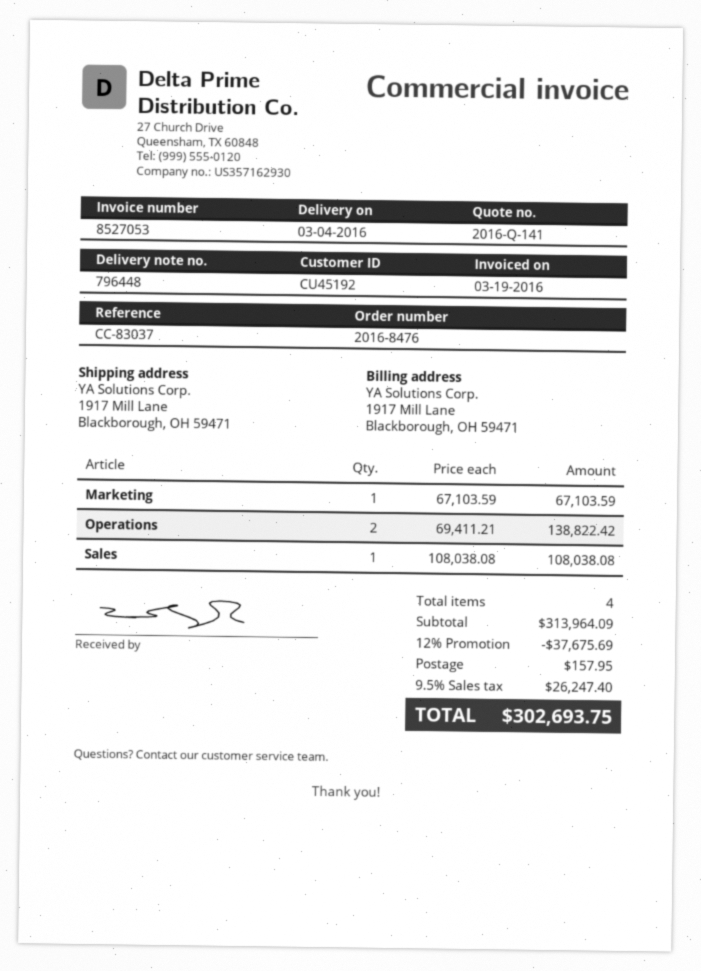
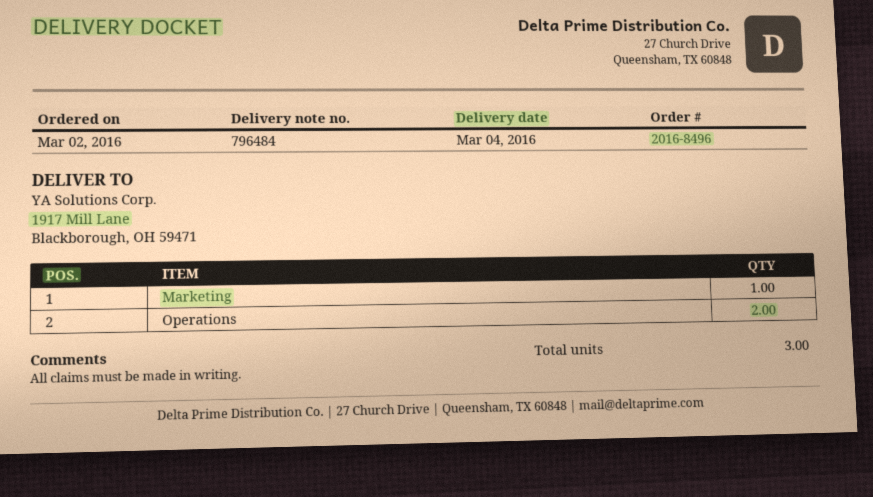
order number: 2016-8476 -> 2016-8496
delivery note number: 796448 -> 796484
Sales: 1 -> none
total quantity: 4 -> 3

